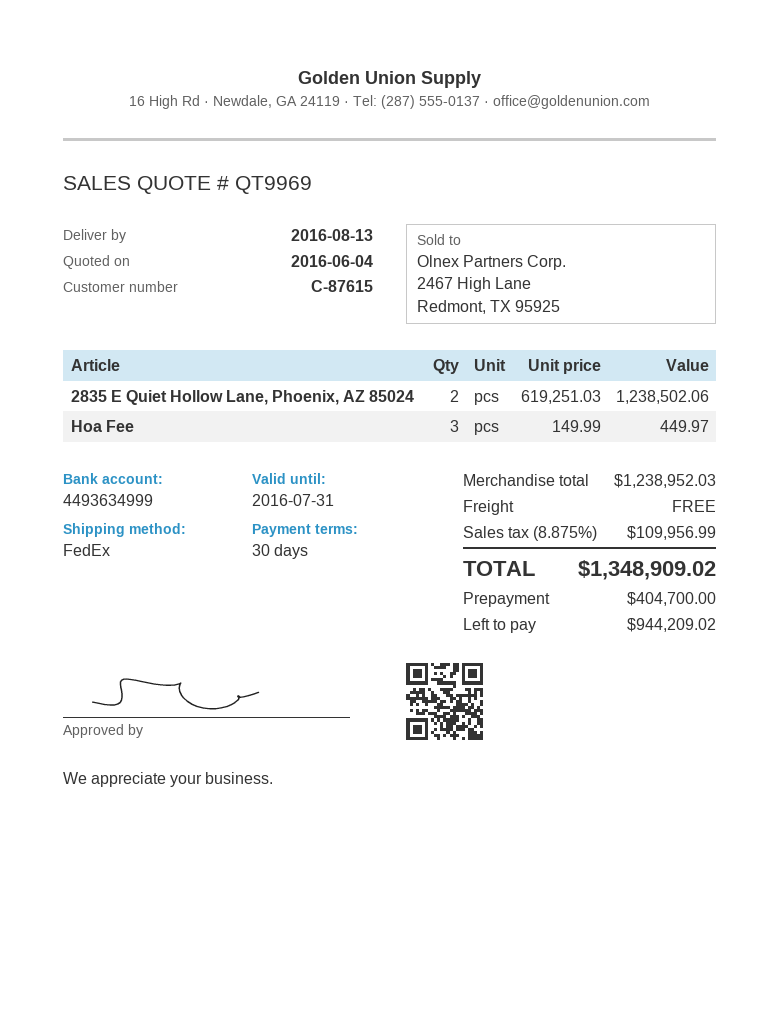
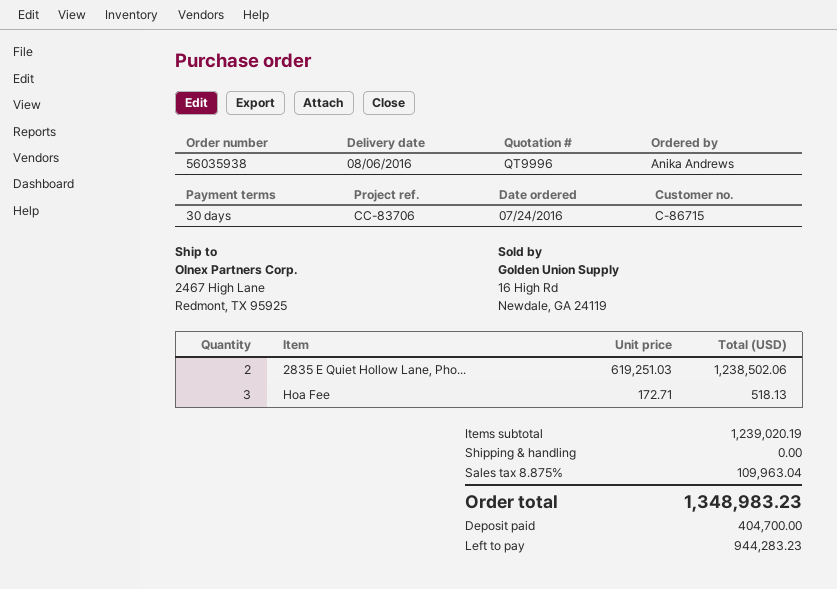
quote number: QT9969 -> QT9996
delivery date: 2016-08-13 -> 2016-08-06
customer number: C-87615 -> C-86715
Hoa Fee: 3 x 149.99 = 449.97 -> 3 x 172.71 = 518.13
subtotal: 1238952.03 -> 1239020.19
tax: 8.875% = 109956.99 -> 8.875% = 109963.04
total: 1348909.02 -> 1348983.23
balance: 944209.02 -> 944283.23

